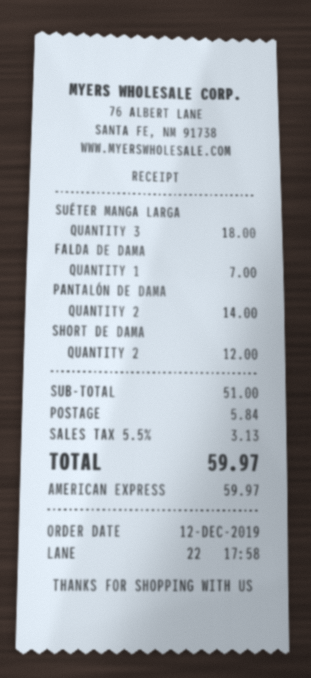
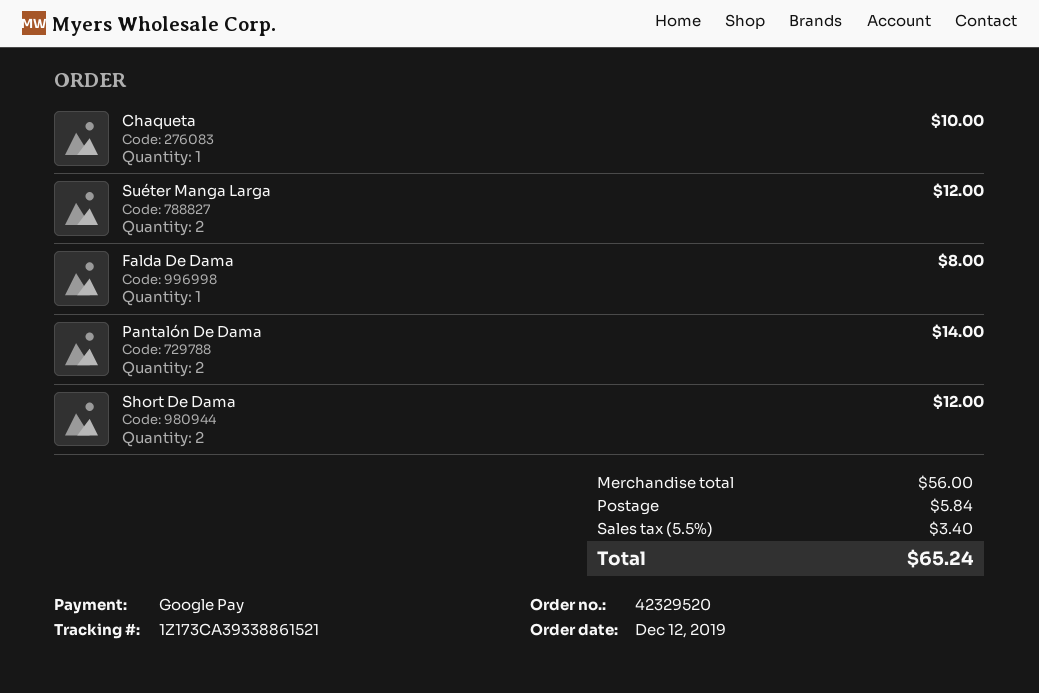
payment method: American Express -> Google Pay
SUÉTER MANGA LARGA: 3 for 18.00 -> 2 for 12.00
FALDA DE DAMA: 1 for 7.00 -> 1 for 8.00
Chaqueta: none -> 1 for 10.00
subtotal: 51.00 -> 56.00
tax: 5.5% = 3.13 -> 5.5% = 3.40
total: 59.97 -> 65.24

